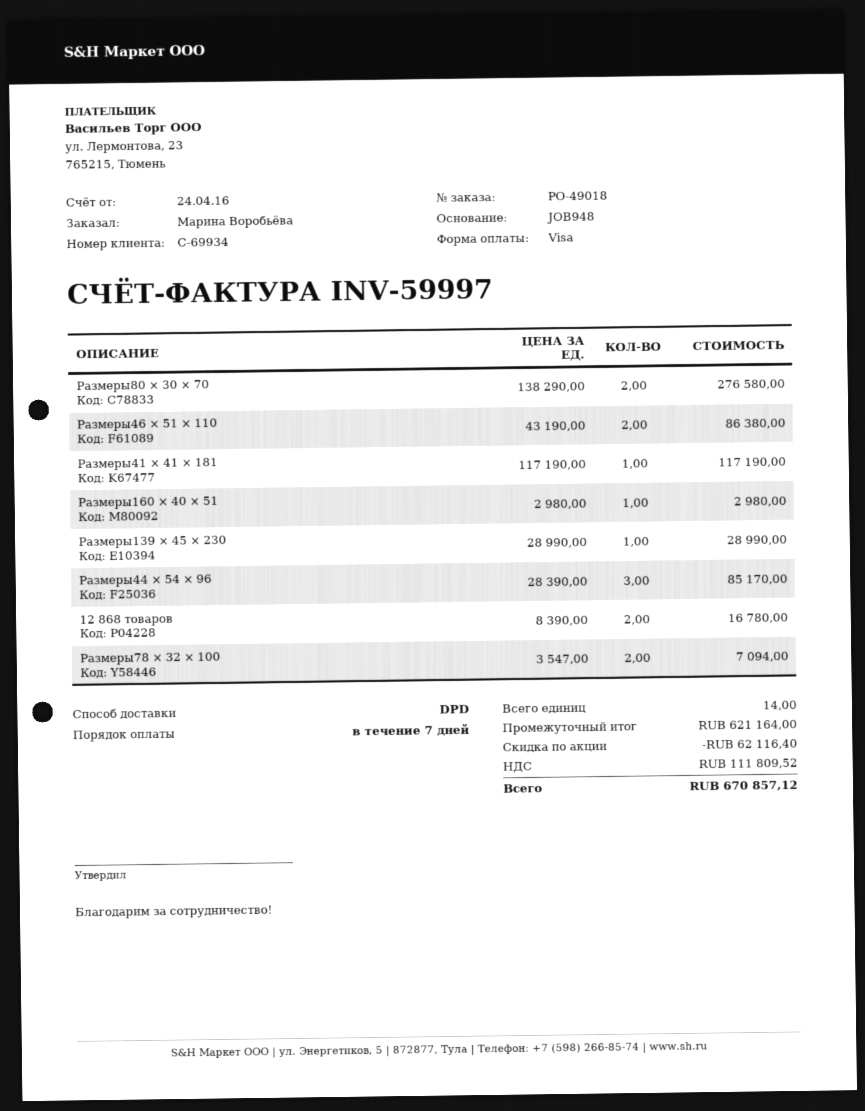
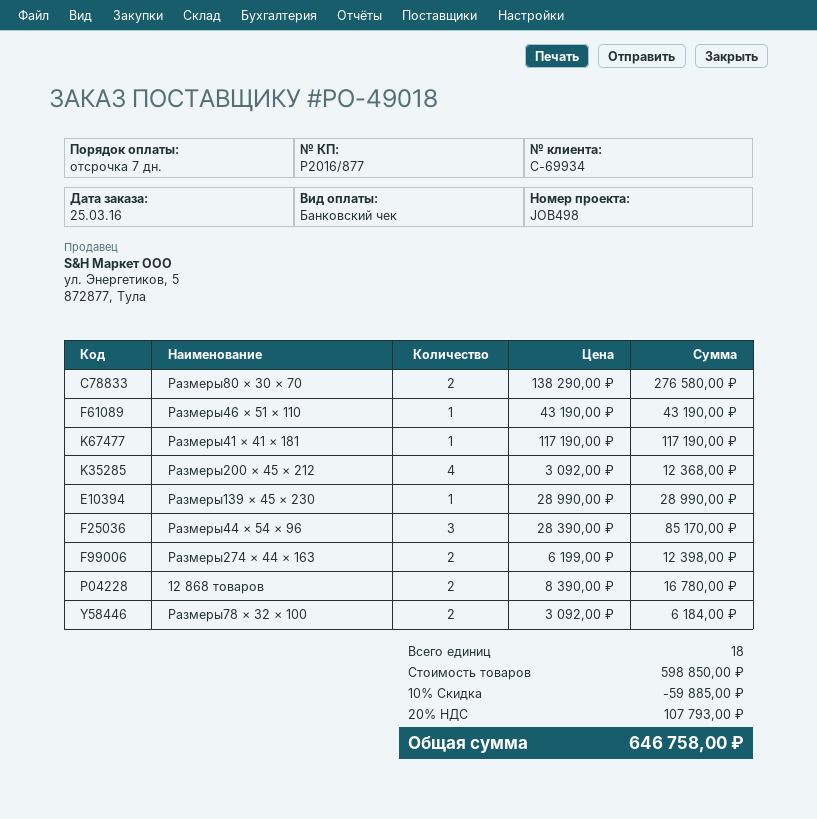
reference: JOB948 -> JOB498
payment method: Visa -> cheque
Размеры46 × 51 × 110: 2 x 43190.00 = 86380.00 -> 1 x 43190.00 = 43190.00
Размеры160 × 40 × 51: 1 x 2980.00 = 2980.00 -> none
Размеры78 × 32 × 100: 2 x 3547.00 = 7094.00 -> 2 x 3092.00 = 6184.00
Размеры200 × 45 × 212: none -> 4 x 3092.00 = 12368.00
Размеры274 × 44 × 163: none -> 2 x 6199.00 = 12398.00
total quantity: 14 -> 18
subtotal: 621164.00 -> 598850.00
discount: 62116.40 -> 59885.00
tax: 111809.52 -> 107793.00
total: 670857.12 -> 646758.00

